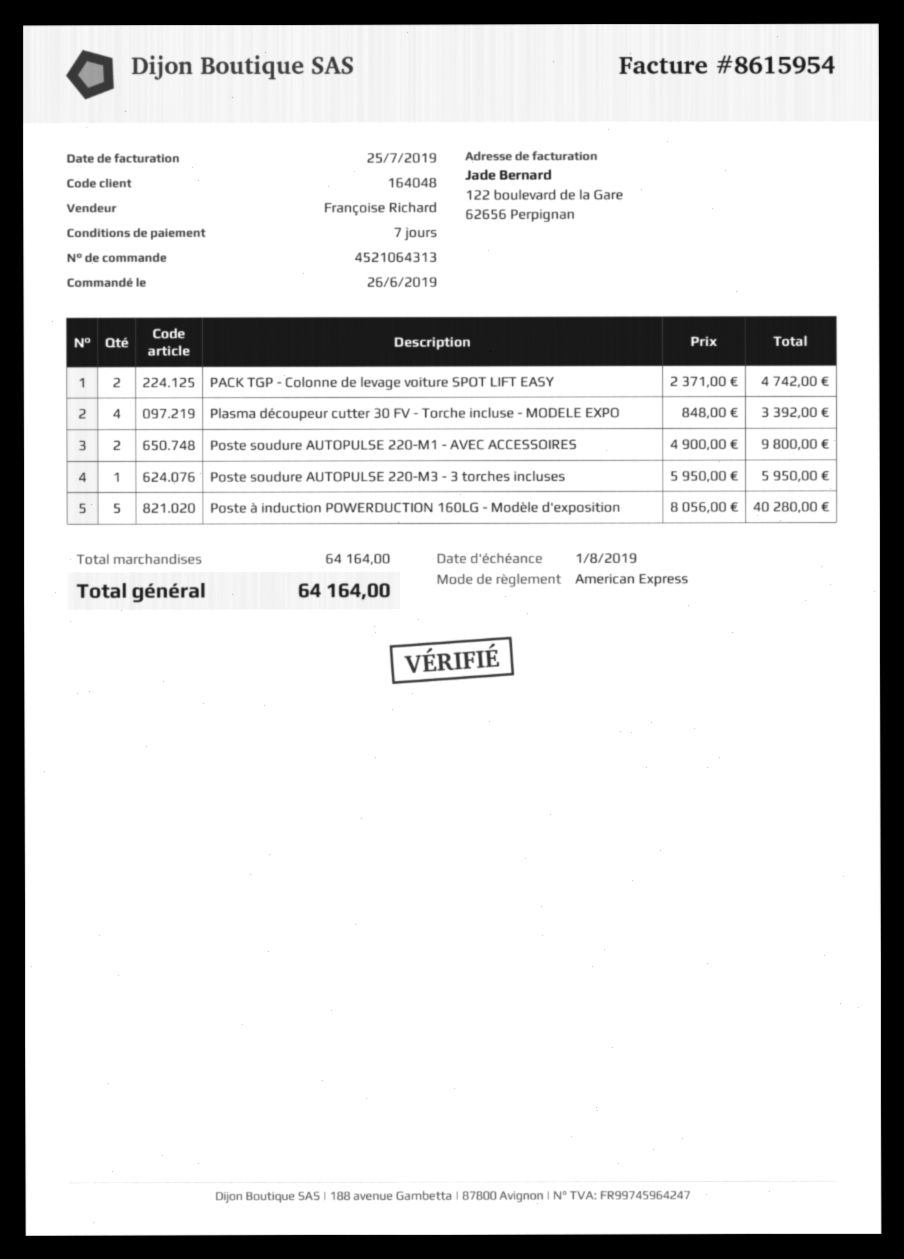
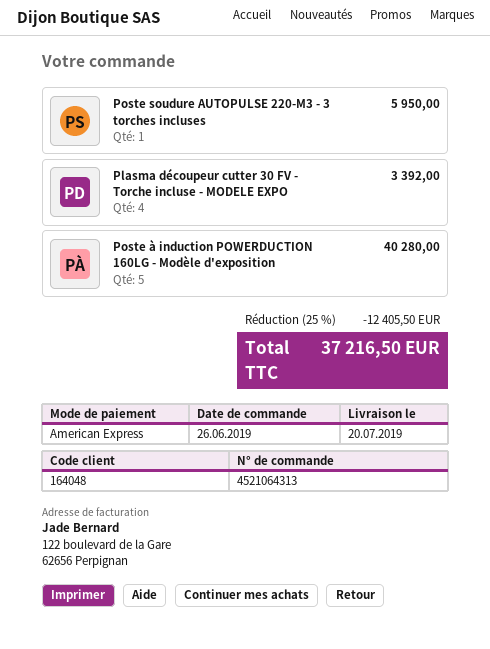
PACK TGP - Colonne de levage voiture SPOT LIFT EASY: 2 for 4742.00 -> none
Poste soudure AUTOPULSE 220-M1 - AVEC ACCESSOIRES: 2 for 9800.00 -> none
discount: none -> 25% = 12405.50
total: 64164.00 -> 37216.50

